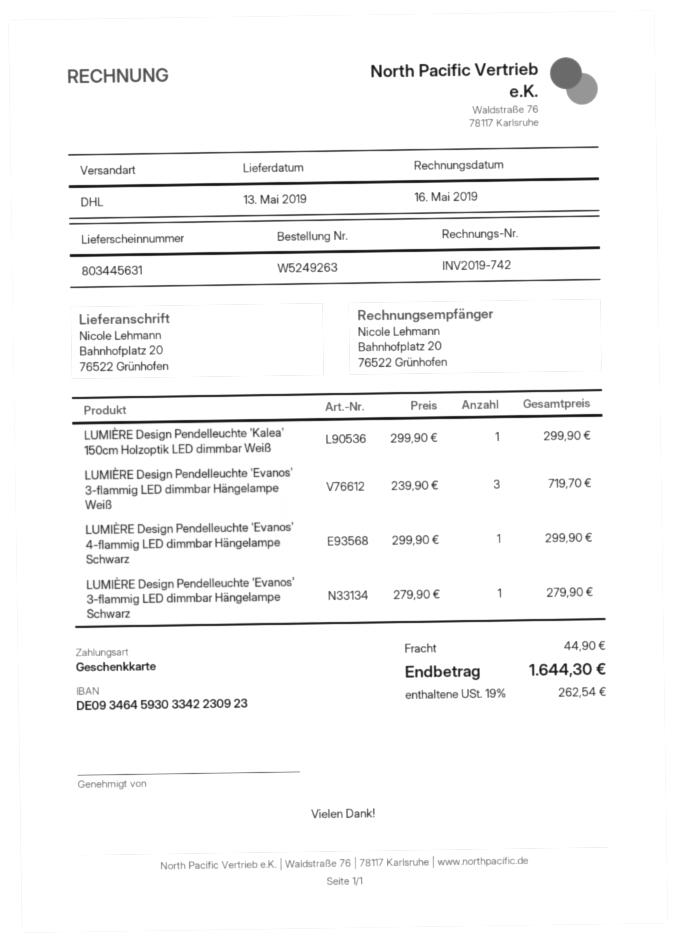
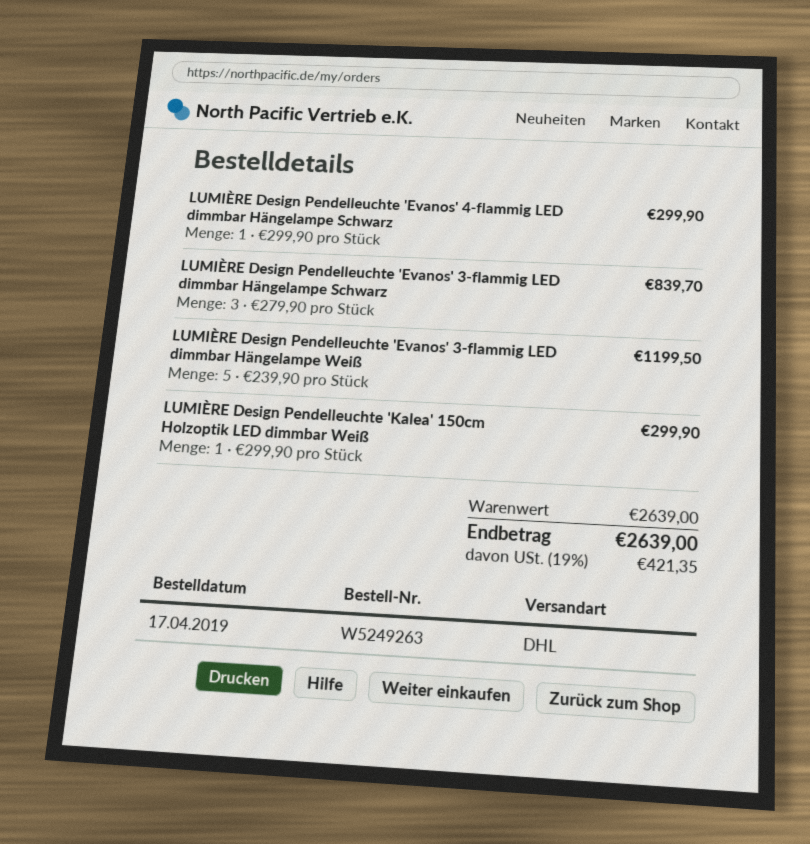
LUMIÈRE Design Pendelleuchte 'Evanos' 3-flammig LED dimmbar Hängelampe Weiß: 3 x 239.90 = 719.70 -> 5 x 239.90 = 1199.50
LUMIÈRE Design Pendelleuchte 'Evanos' 3-flammig LED dimmbar Hängelampe Schwarz: 1 x 279.90 = 279.90 -> 3 x 279.90 = 839.70
shipping: 44.90 -> none
tax: 19% = 262.54 -> 19% = 421.35
total: 1644.30 -> 2639.00

